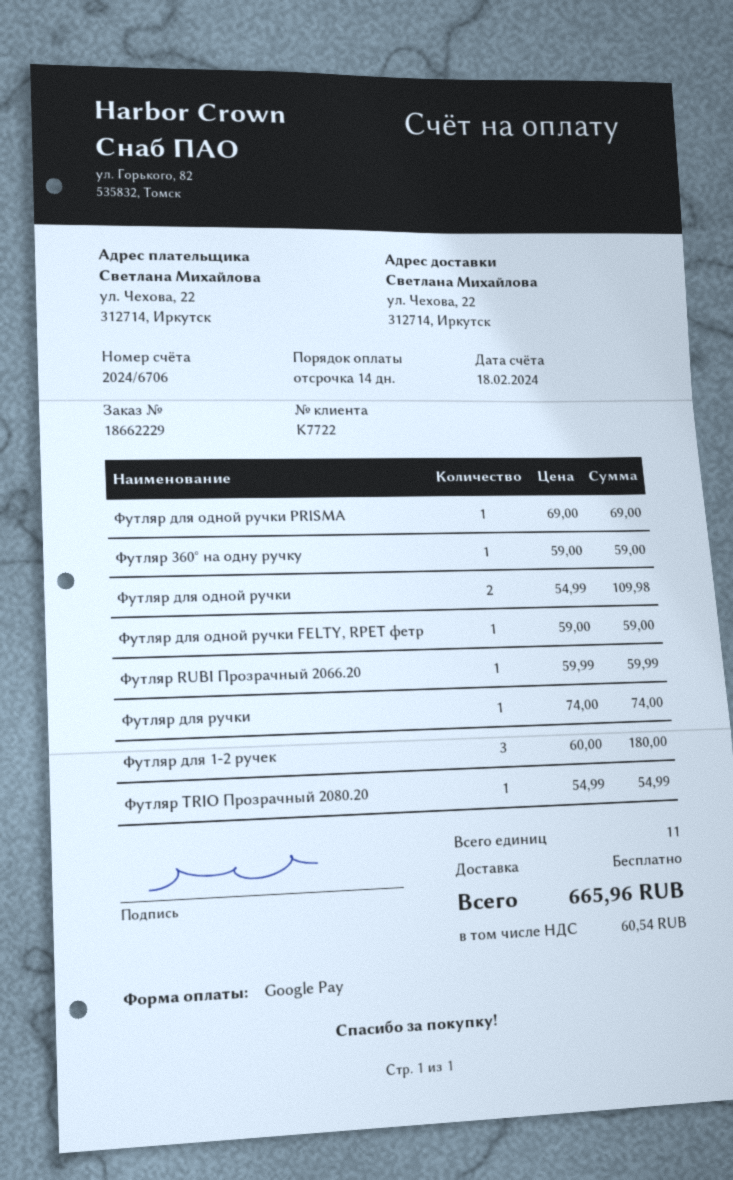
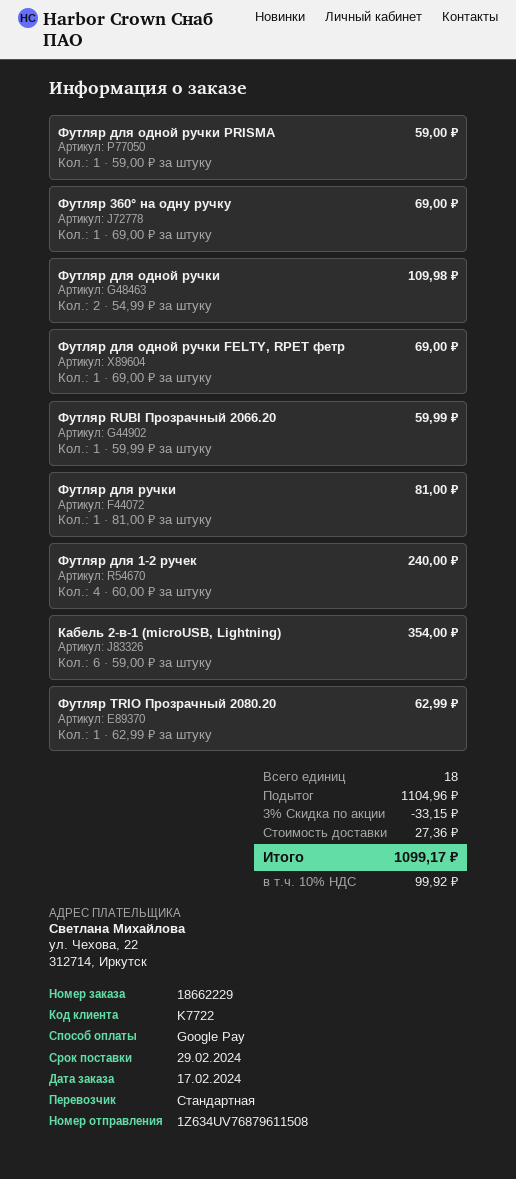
Футляр для одной ручки PRISMA: 1 x 69.00 = 69.00 -> 1 x 59.00 = 59.00
Футляр 360° на одну ручку: 1 x 59.00 = 59.00 -> 1 x 69.00 = 69.00
Футляр для одной ручки FELTY, RPET фетр: 1 x 59.00 = 59.00 -> 1 x 69.00 = 69.00
Футляр для ручки: 1 x 74.00 = 74.00 -> 1 x 81.00 = 81.00
Футляр для 1-2 ручек: 3 x 60.00 = 180.00 -> 4 x 60.00 = 240.00
Футляр TRIO Прозрачный 2080.20: 1 x 54.99 = 54.99 -> 1 x 62.99 = 62.99
Кабель 2-в-1 (microUSB, Lightning): none -> 6 x 59.00 = 354.00
total quantity: 11 -> 18
discount: none -> 3% = 33.15
shipping: 0.00 -> 27.36
tax: 60.54 -> 99.92
total: 665.96 -> 1099.17

